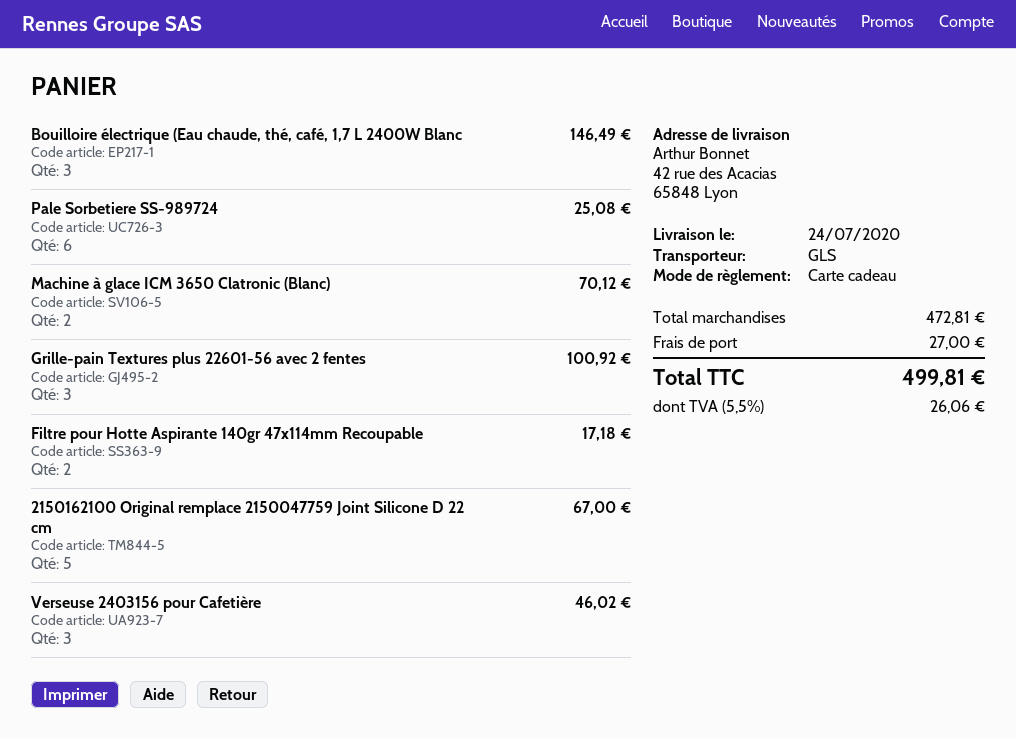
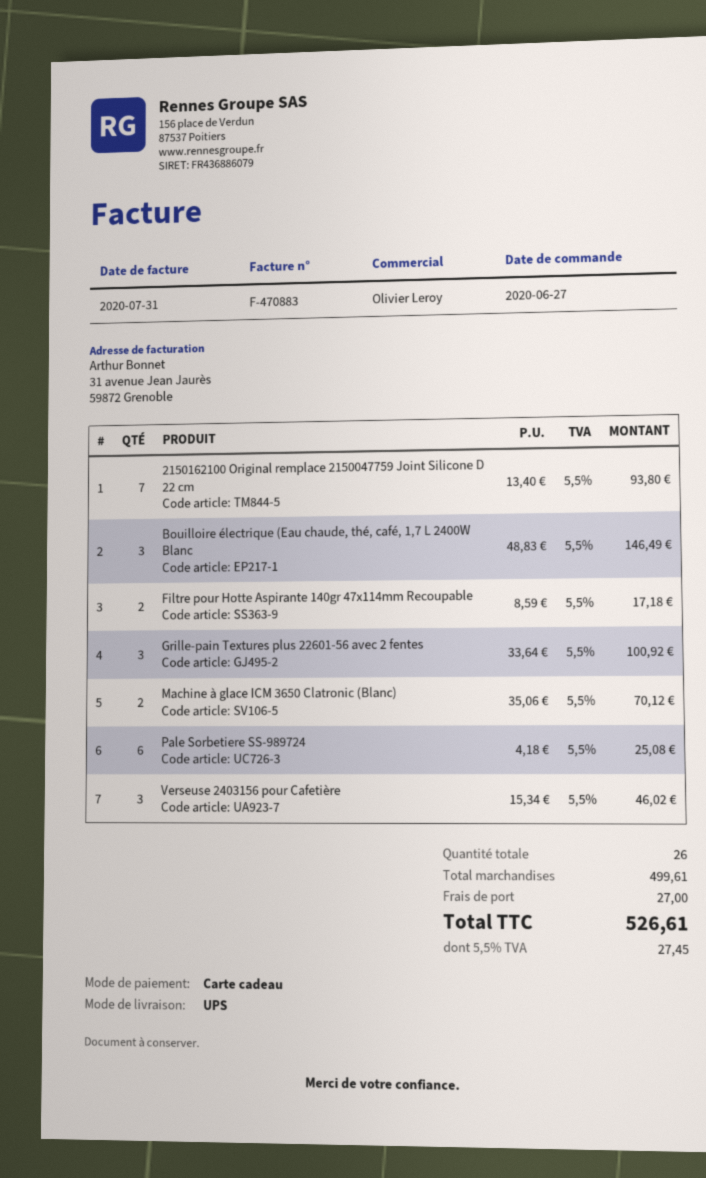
shipping method: GLS -> UPS
2150162100 Original remplace 2150047759 Joint Silicone D 22 cm: 5 for 67.00 -> 7 for 93.80
subtotal: 472.81 -> 499.61
tax: 5.5% = 26.06 -> 5.5% = 27.45
total: 499.81 -> 526.61

